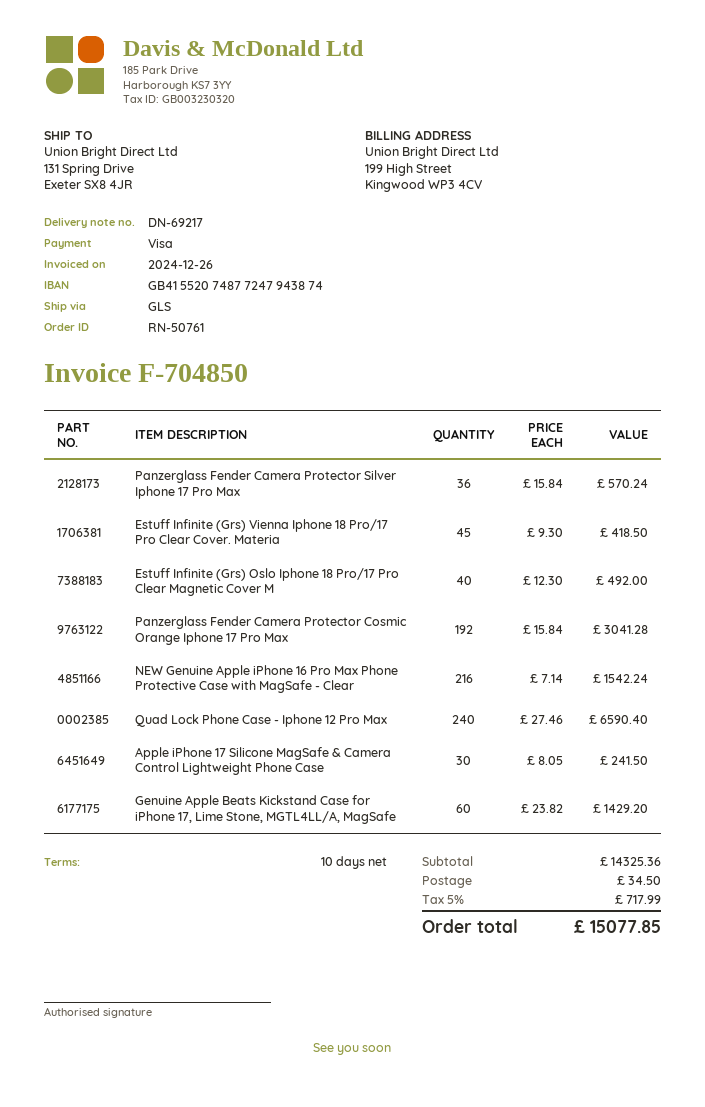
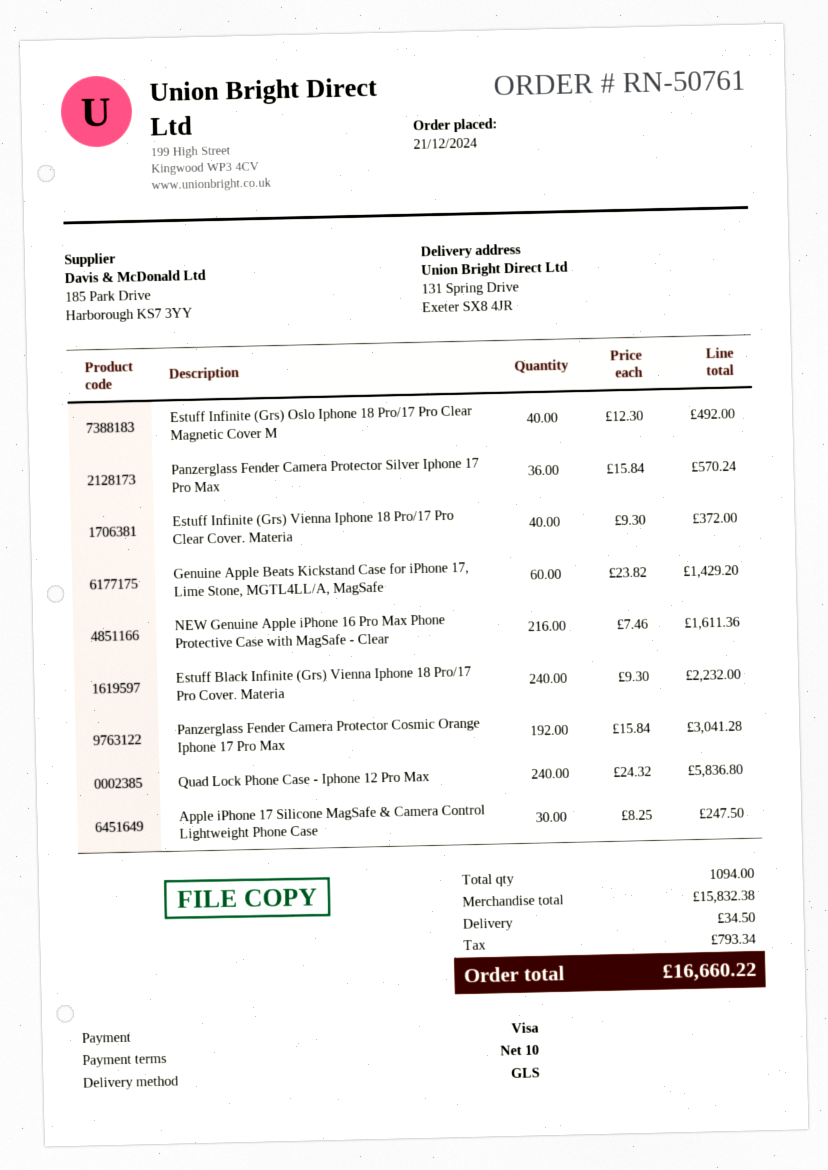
Estuff Infinite (Grs) Vienna Iphone 18 Pro/17 Pro Clear Cover. Materia: 45 x 9.30 = 418.50 -> 40 x 9.30 = 372.00
NEW Genuine Apple iPhone 16 Pro Max Phone Protective Case with MagSafe - Clear: 216 x 7.14 = 1542.24 -> 216 x 7.46 = 1611.36
Quad Lock Phone Case - Iphone 12 Pro Max: 240 x 27.46 = 6590.40 -> 240 x 24.32 = 5836.80
Apple iPhone 17 Silicone MagSafe & Camera Control Lightweight Phone Case: 30 x 8.05 = 241.50 -> 30 x 8.25 = 247.50
Estuff Black Infinite (Grs) Vienna Iphone 18 Pro/17 Pro Cover. Materia: none -> 240 x 9.30 = 2232.00
subtotal: 14325.36 -> 15832.38
tax: 717.99 -> 793.34
total: 15077.85 -> 16660.22

